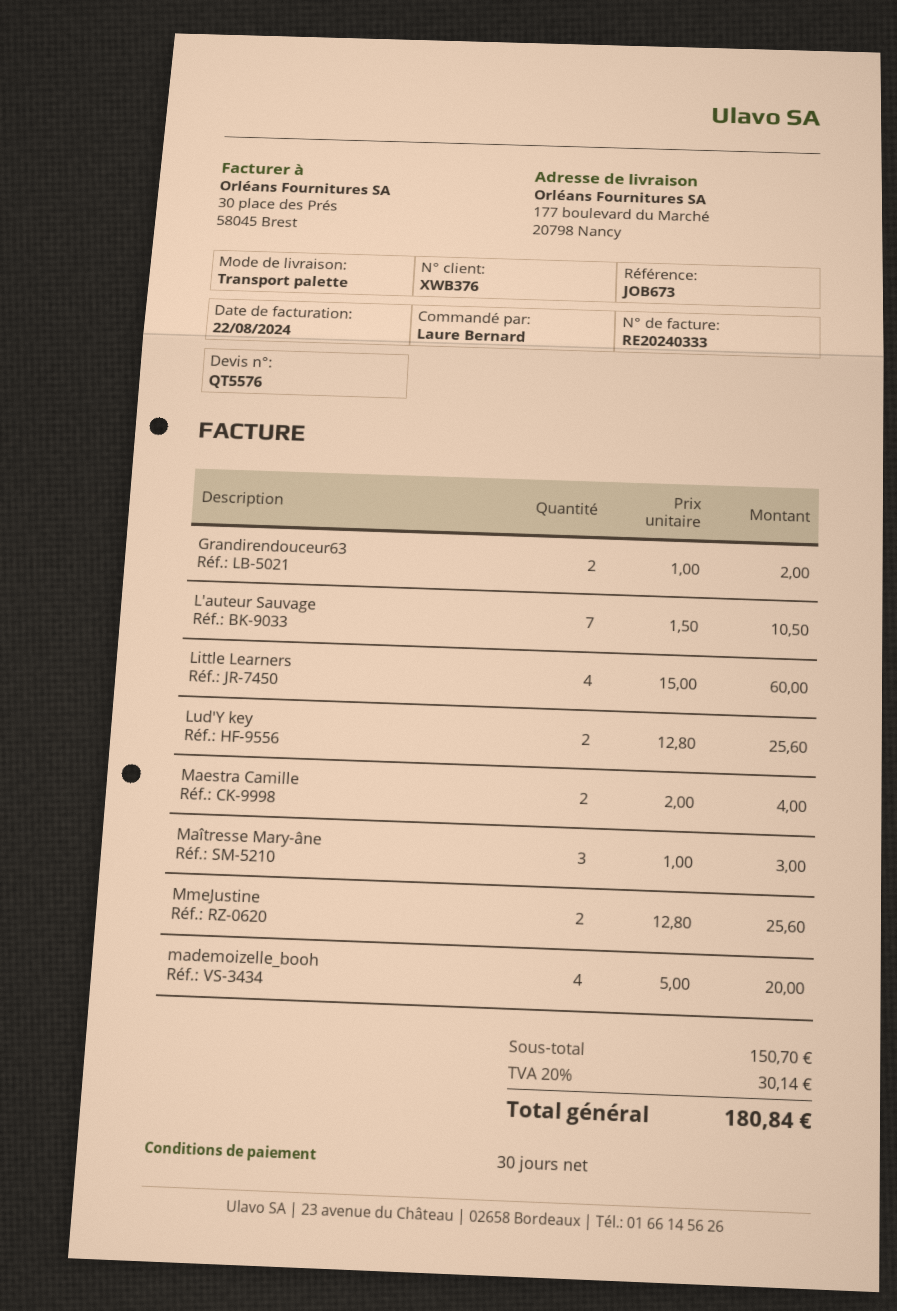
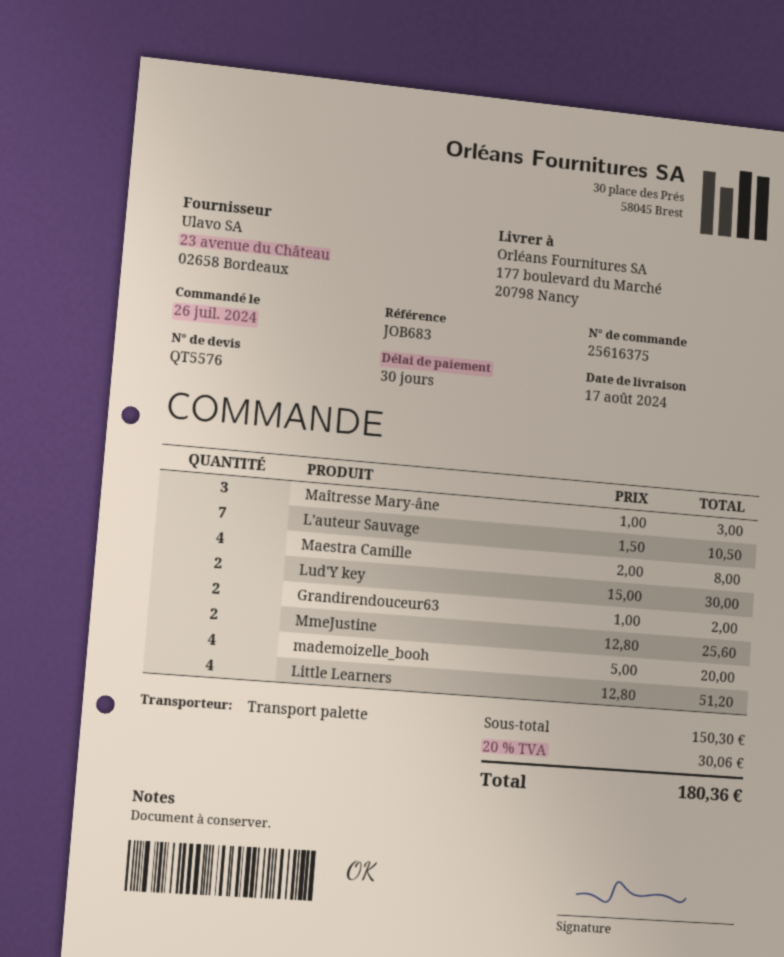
reference: JOB673 -> JOB683
Little Learners: 4 x 15.00 = 60.00 -> 4 x 12.80 = 51.20
Lud'Y key: 2 x 12.80 = 25.60 -> 2 x 15.00 = 30.00
Maestra Camille: 2 x 2.00 = 4.00 -> 4 x 2.00 = 8.00
subtotal: 150.70 -> 150.30
tax: 20% = 30.14 -> 20% = 30.06
total: 180.84 -> 180.36

